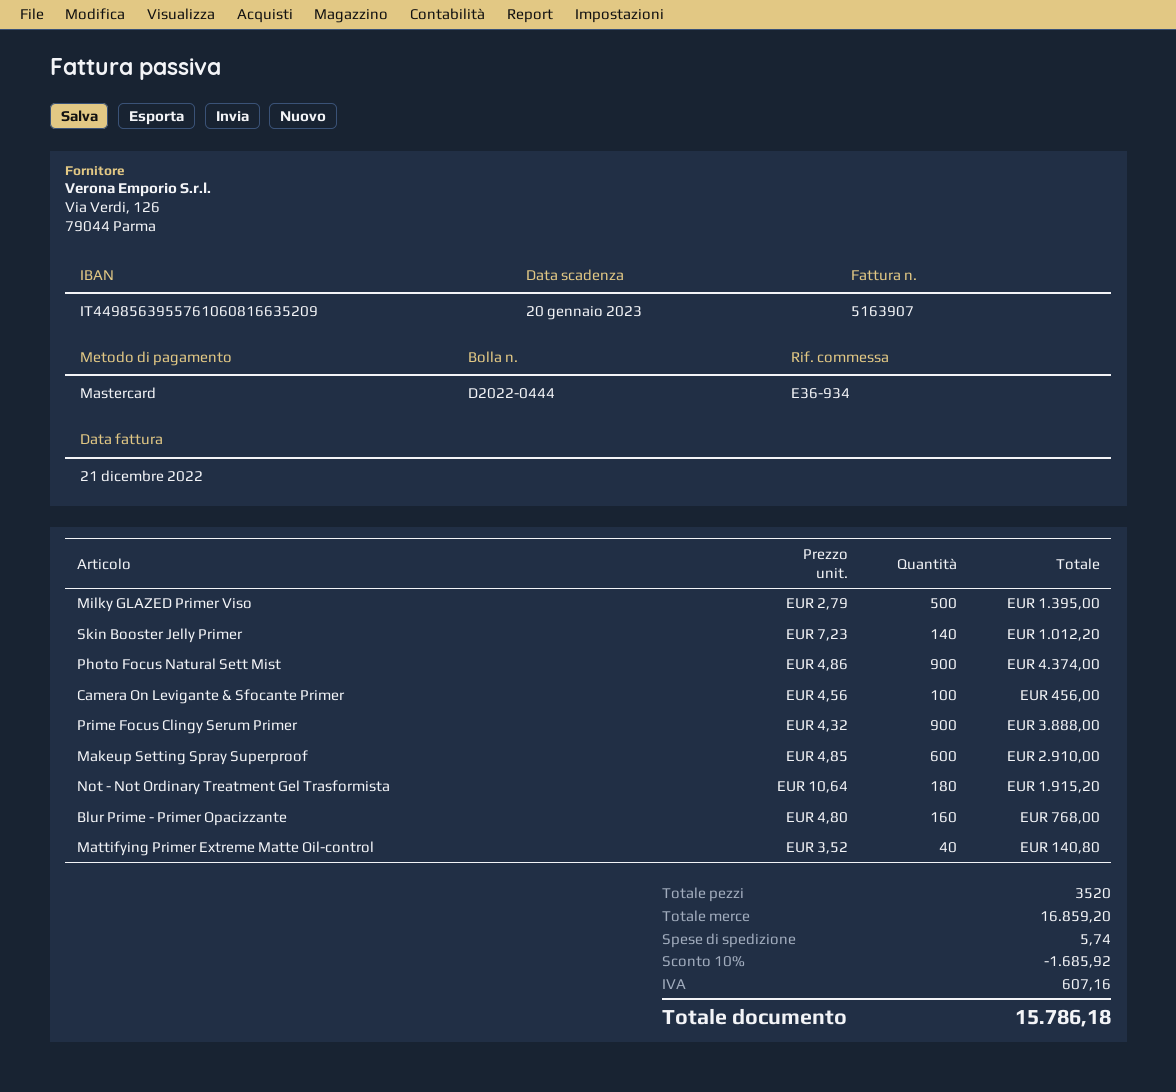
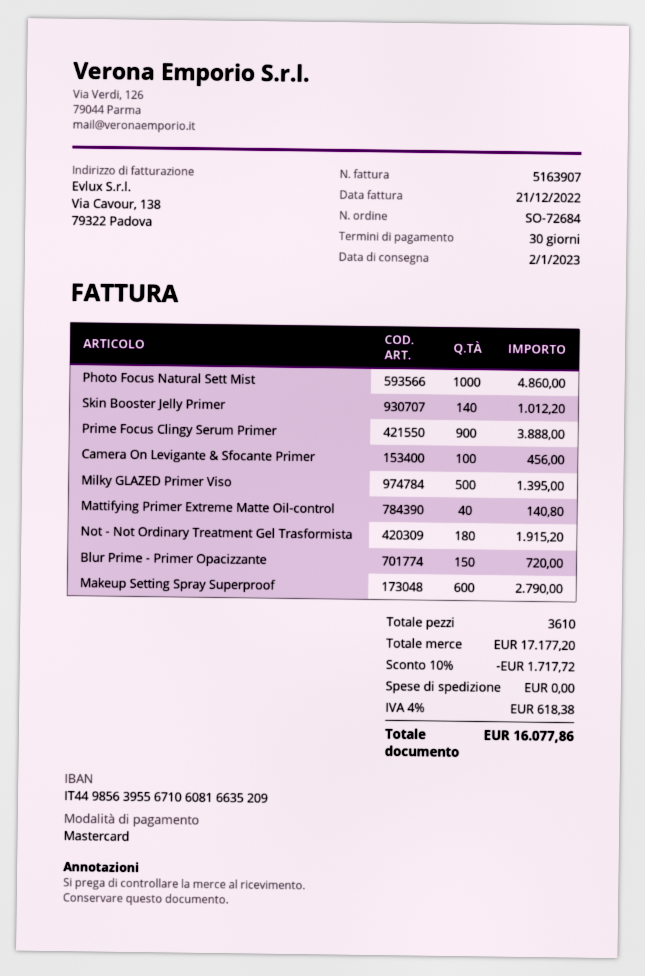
bank account: IT4498563955761060816635209 -> IT4498563955671060816635209
Photo Focus Natural Sett Mist: 900 for 4374.00 -> 1000 for 4860.00
Makeup Setting Spray Superproof: 600 for 2910.00 -> 600 for 2790.00
Blur Prime - Primer Opacizzante: 160 for 768.00 -> 150 for 720.00
total quantity: 3520 -> 3610
subtotal: 16859.20 -> 17177.20
discount: 10% = 1685.92 -> 10% = 1717.72
shipping: 5.74 -> 0.00
tax: 607.16 -> 618.38
total: 15786.18 -> 16077.86

